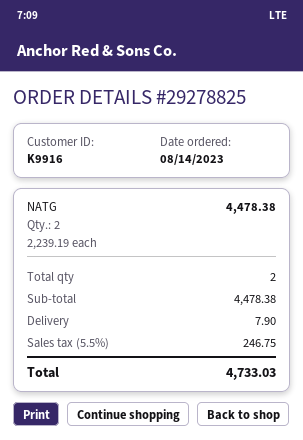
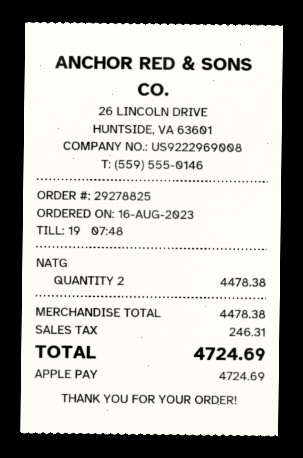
order date: 2023-08-14 -> 2023-08-16
shipping: 7.90 -> none
tax: 246.75 -> 246.31
total: 4733.03 -> 4724.69

